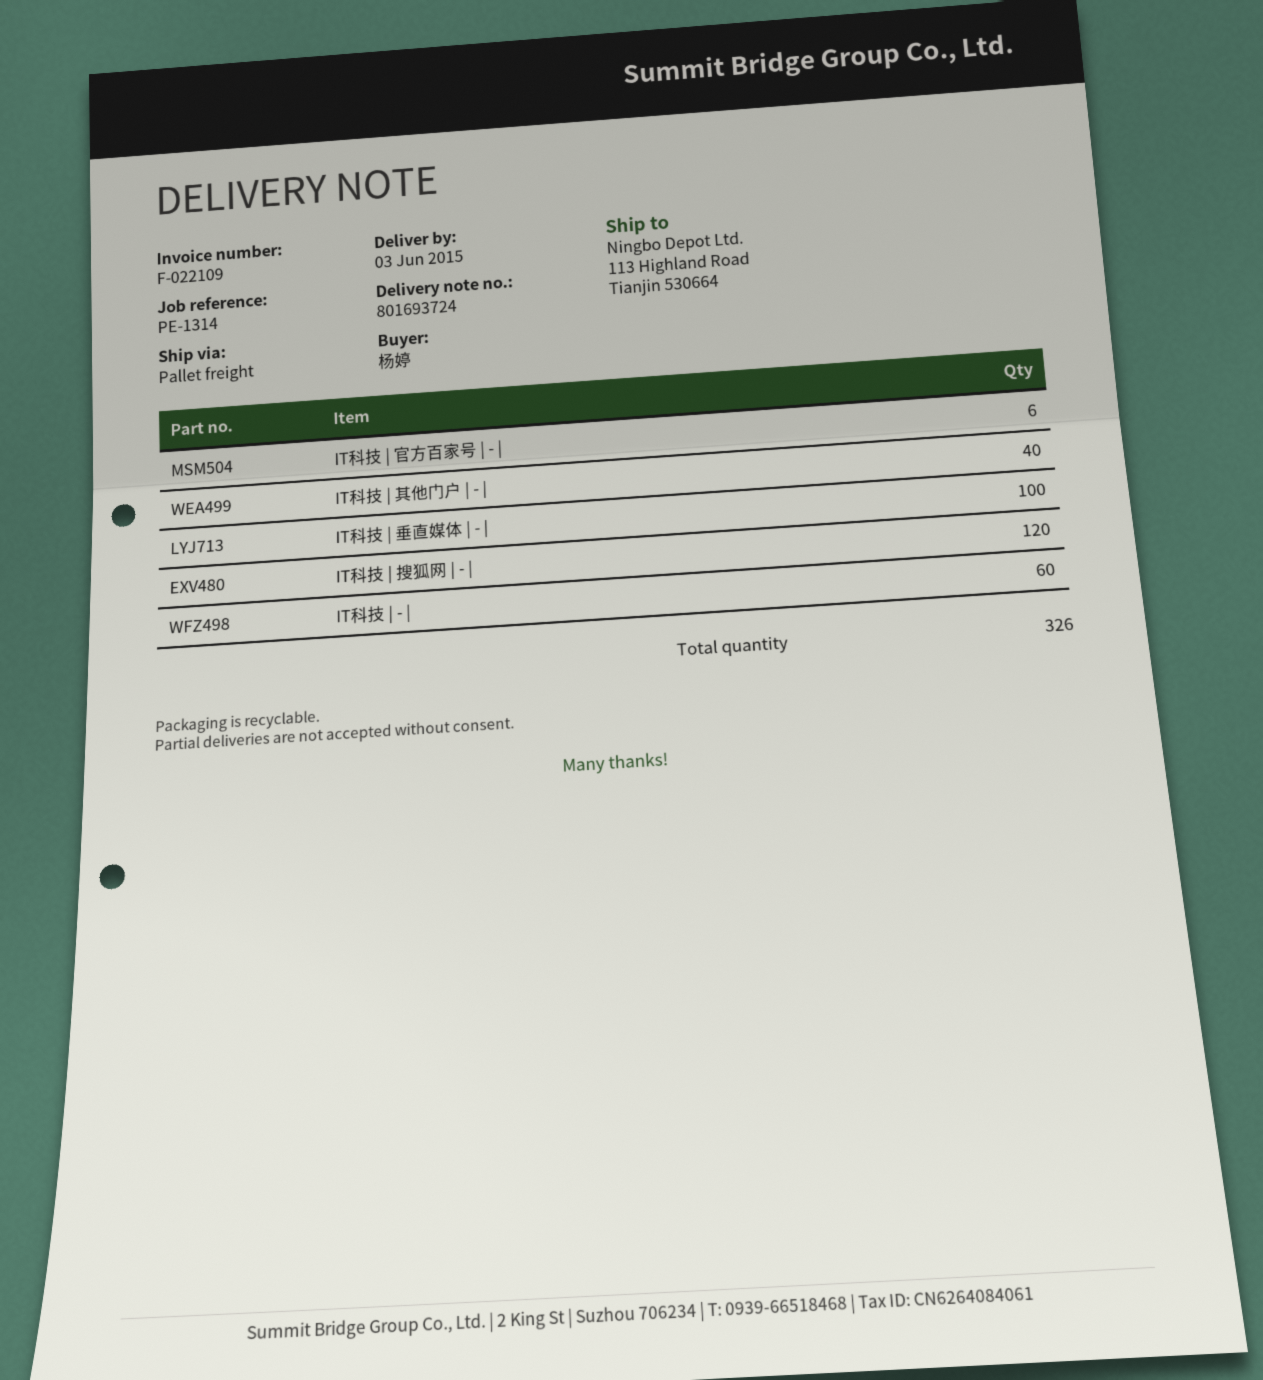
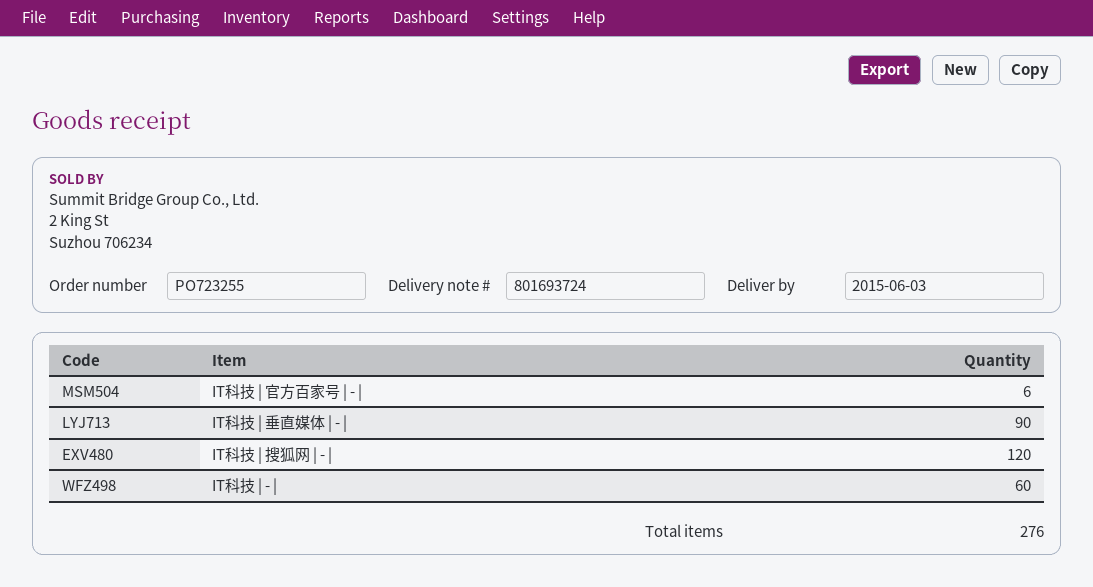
IT科技 | 其他门户 | - |: 40 -> none
IT科技 | 垂直媒体 | - |: 100 -> 90
total quantity: 326 -> 276

